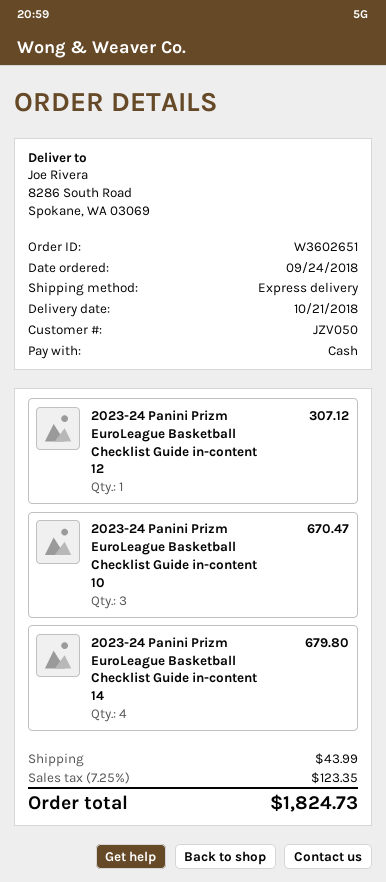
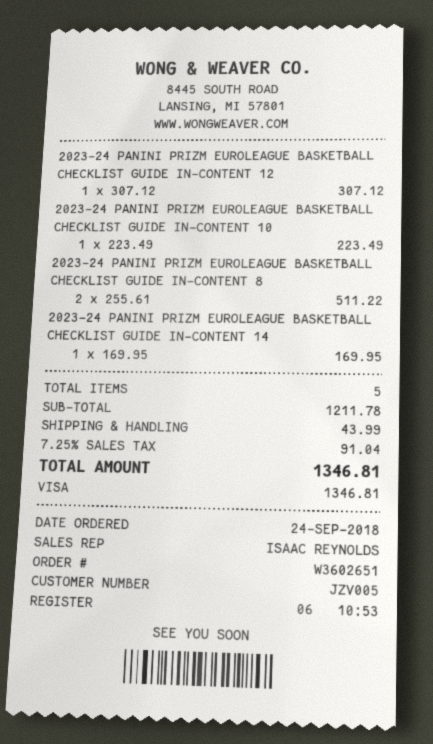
customer number: JZV050 -> JZV005
payment method: cash -> Visa
2023-24 Panini Prizm EuroLeague Basketball Checklist Guide in-content 10: 3 for 670.47 -> 1 for 223.49
2023-24 Panini Prizm EuroLeague Basketball Checklist Guide in-content 14: 4 for 679.80 -> 1 for 169.95
2023-24 PANINI PRIZM EUROLEAGUE BASKETBALL CHECKLIST GUIDE IN-CONTENT 8: none -> 2 for 511.22
tax: 7.25% = 123.35 -> 7.25% = 91.04
total: 1824.73 -> 1346.81

